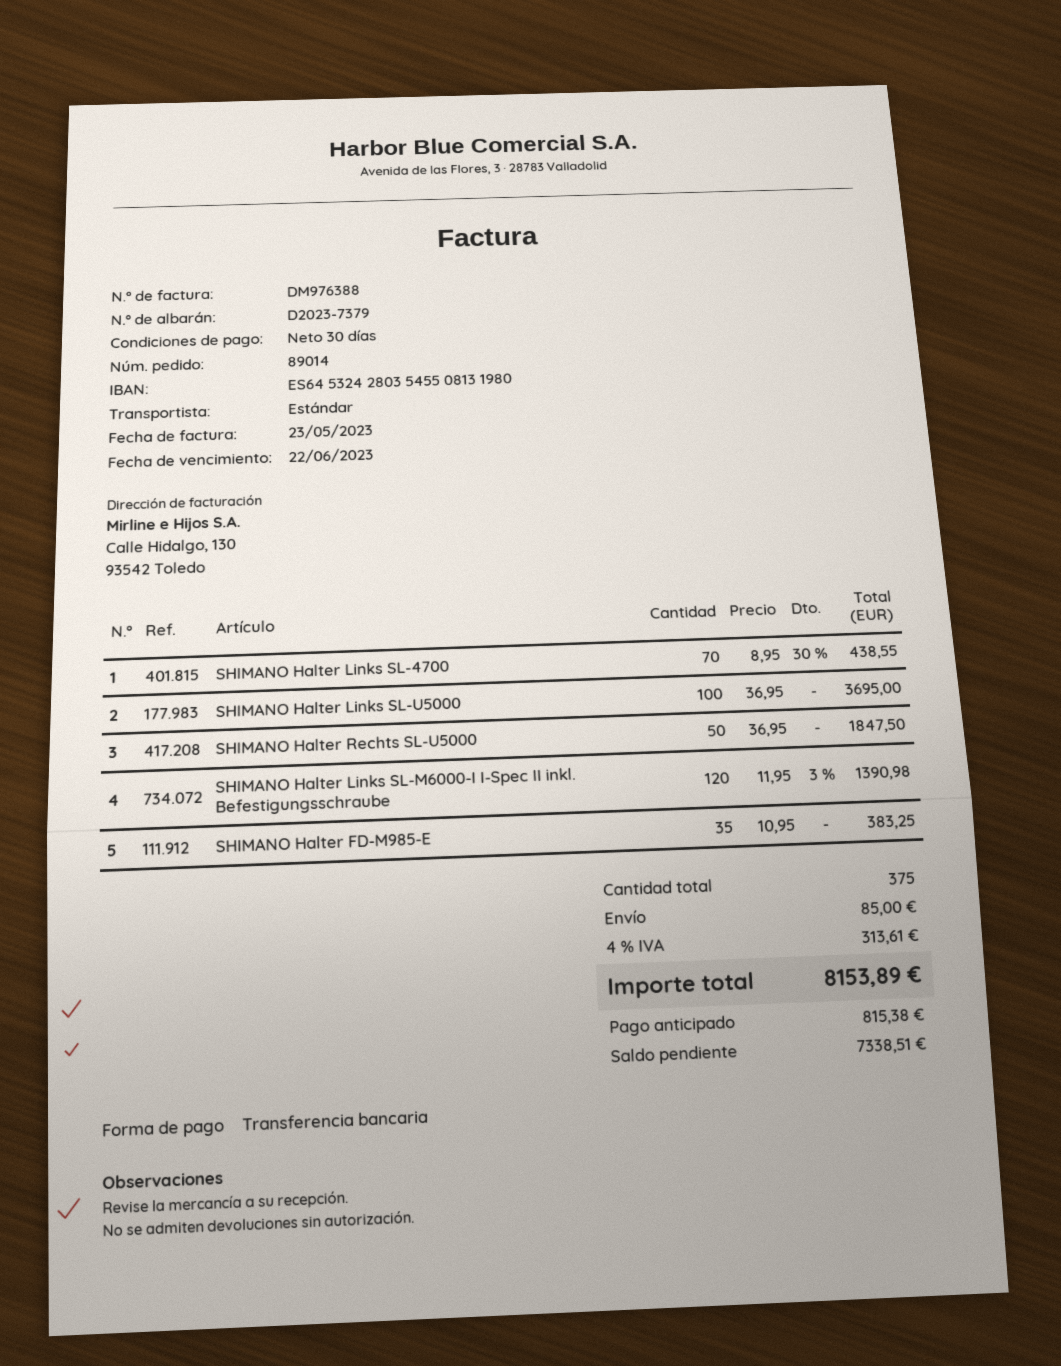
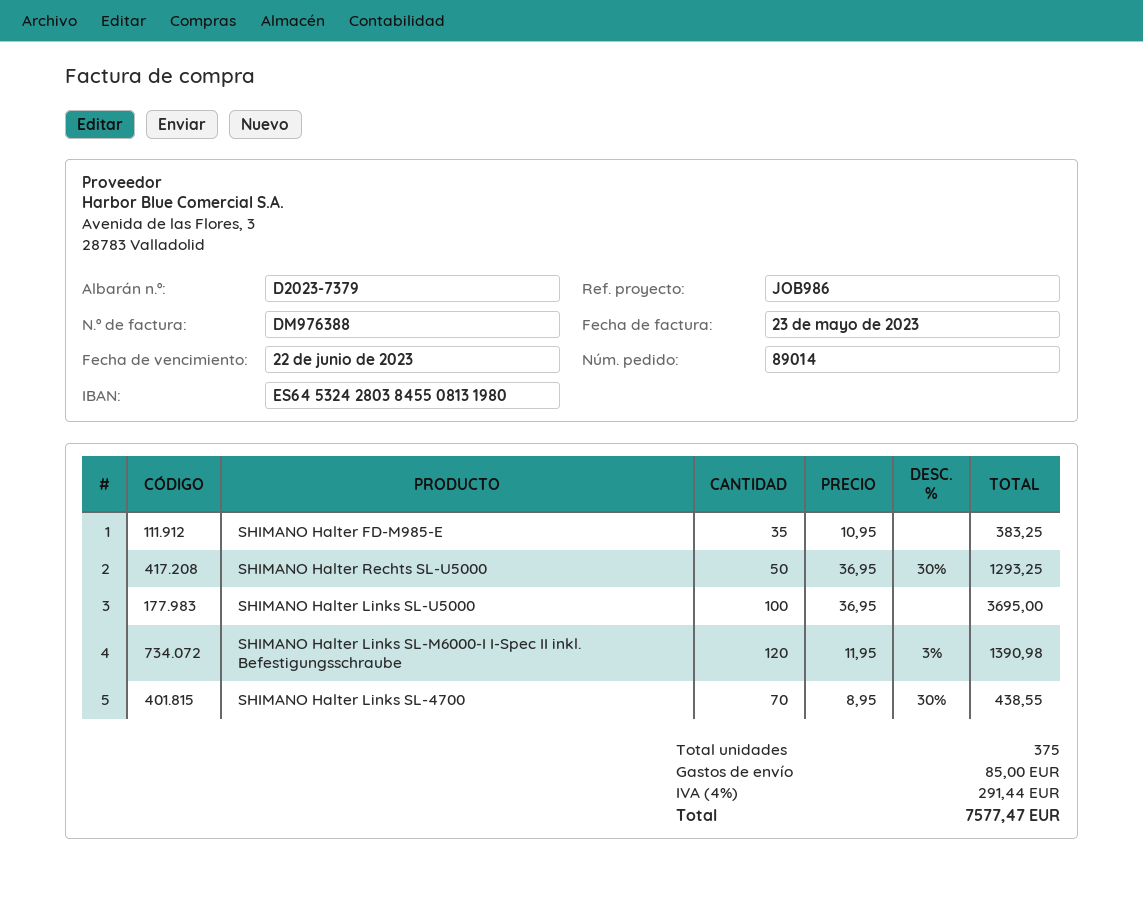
bank account: ES6453242803545508131980 -> ES6453242803845508131980
SHIMANO Halter Rechts SL-U5000: 50 x 36.95 = 1847.50 -> 50 x 36.95 - 30% = 1293.25
tax: 4% = 313.61 -> 4% = 291.44
total: 8153.89 -> 7577.47

